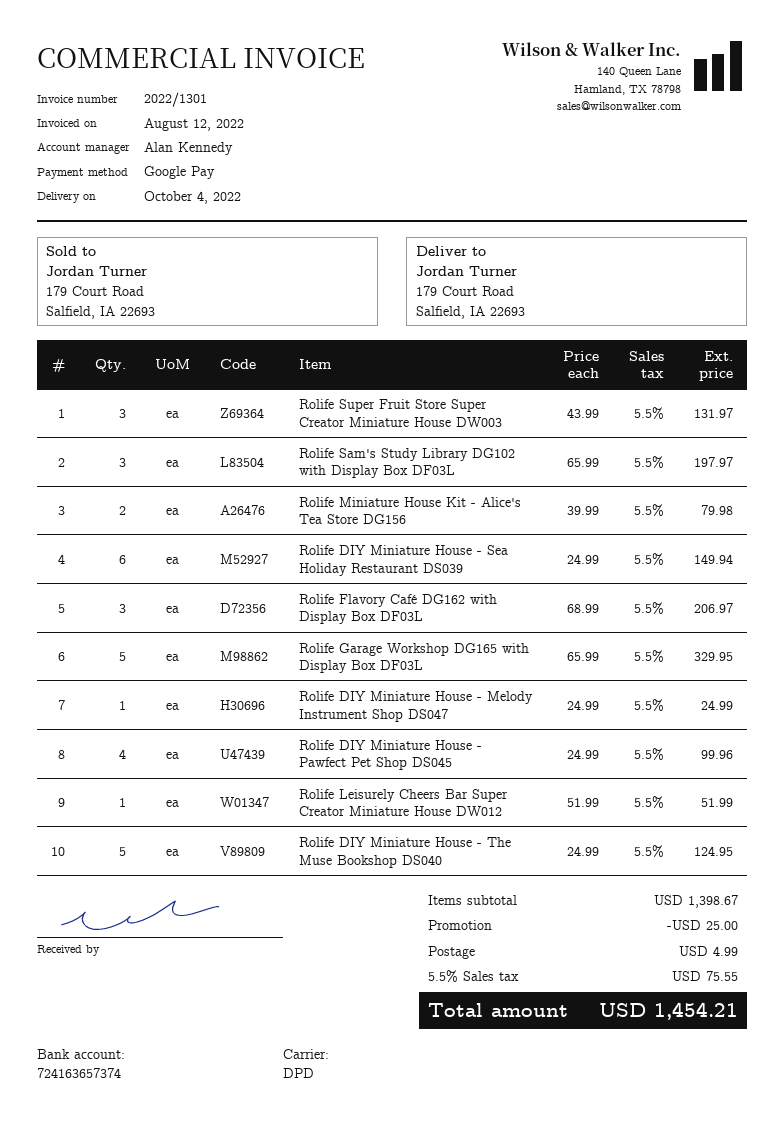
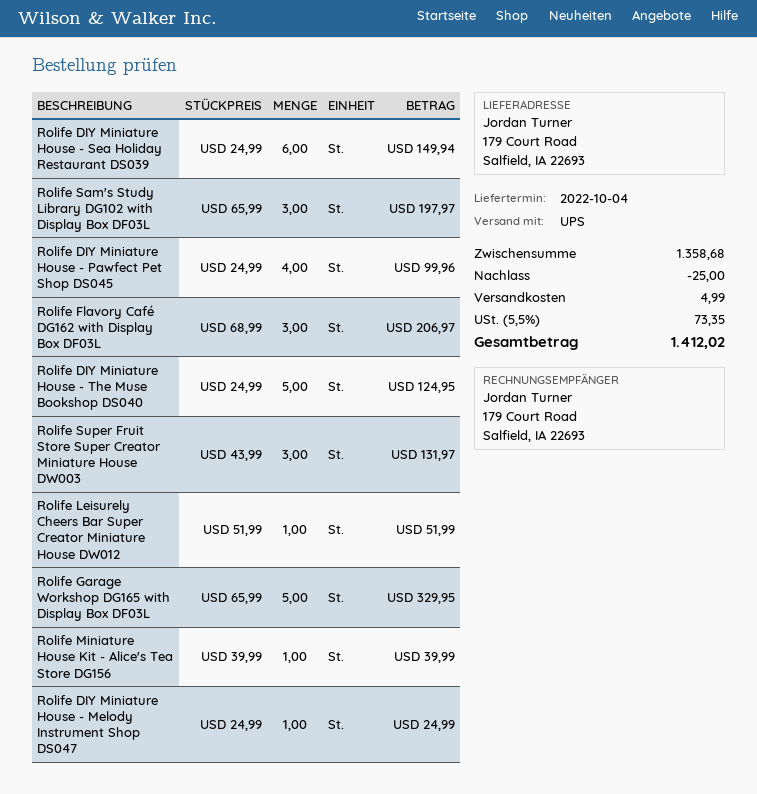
shipping method: DPD -> UPS
Rolife Miniature House Kit - Alice's Tea Store DG156: 2 x 39.99 = 79.98 -> 1 x 39.99 = 39.99
subtotal: 1398.67 -> 1358.68
tax: 5.5% = 75.55 -> 5.5% = 73.35
total: 1454.21 -> 1412.02

